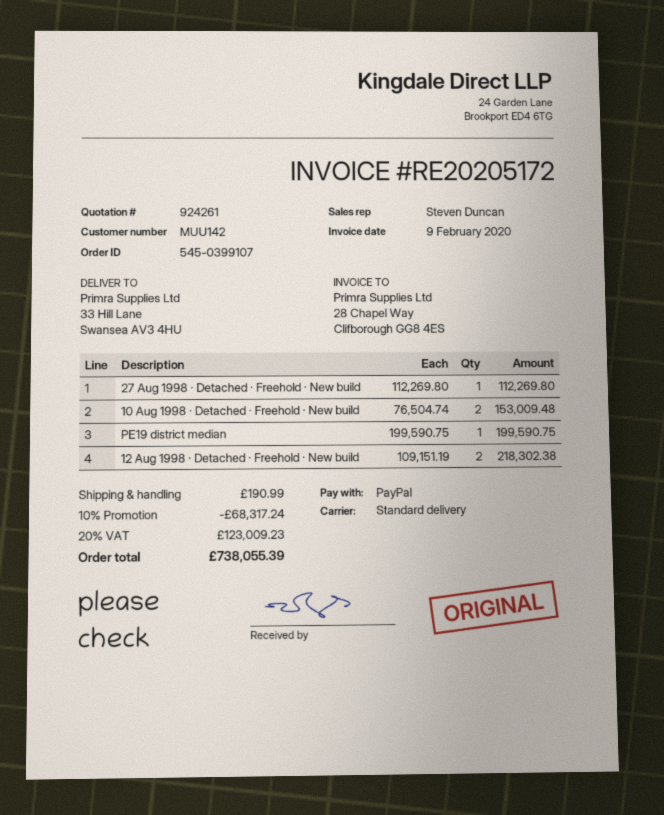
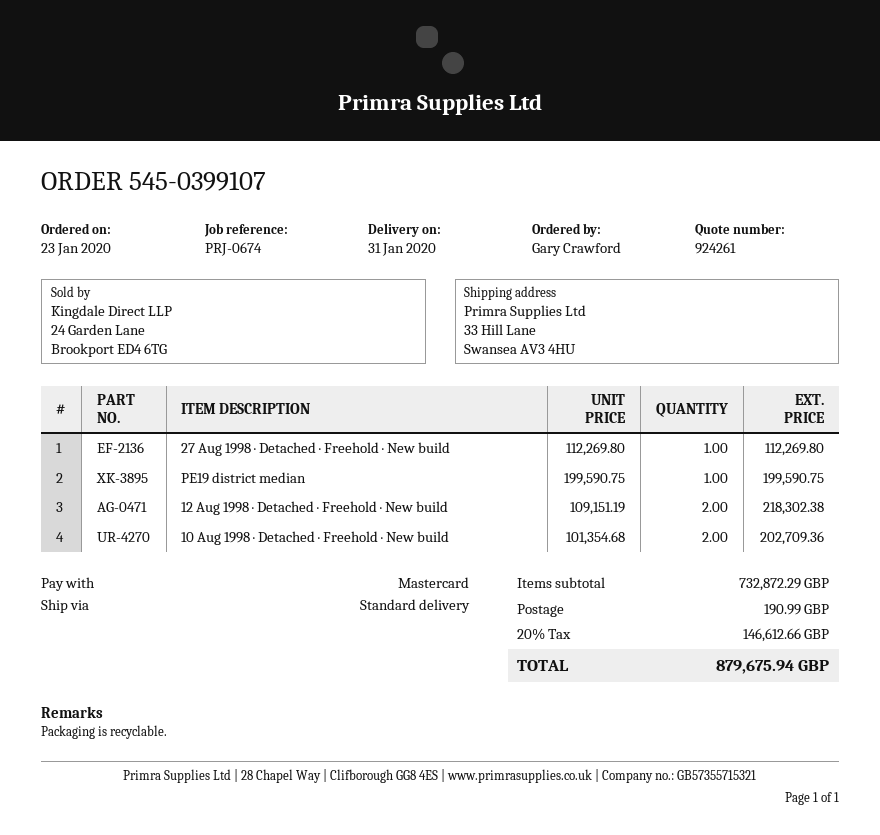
payment method: PayPal -> Mastercard
10 Aug 1998 · Detached · Freehold · New build: 2 x 76504.74 = 153009.48 -> 2 x 101354.68 = 202709.36
discount: 10% = 68317.24 -> none
tax: 20% = 123009.23 -> 20% = 146612.66
total: 738055.39 -> 879675.94

